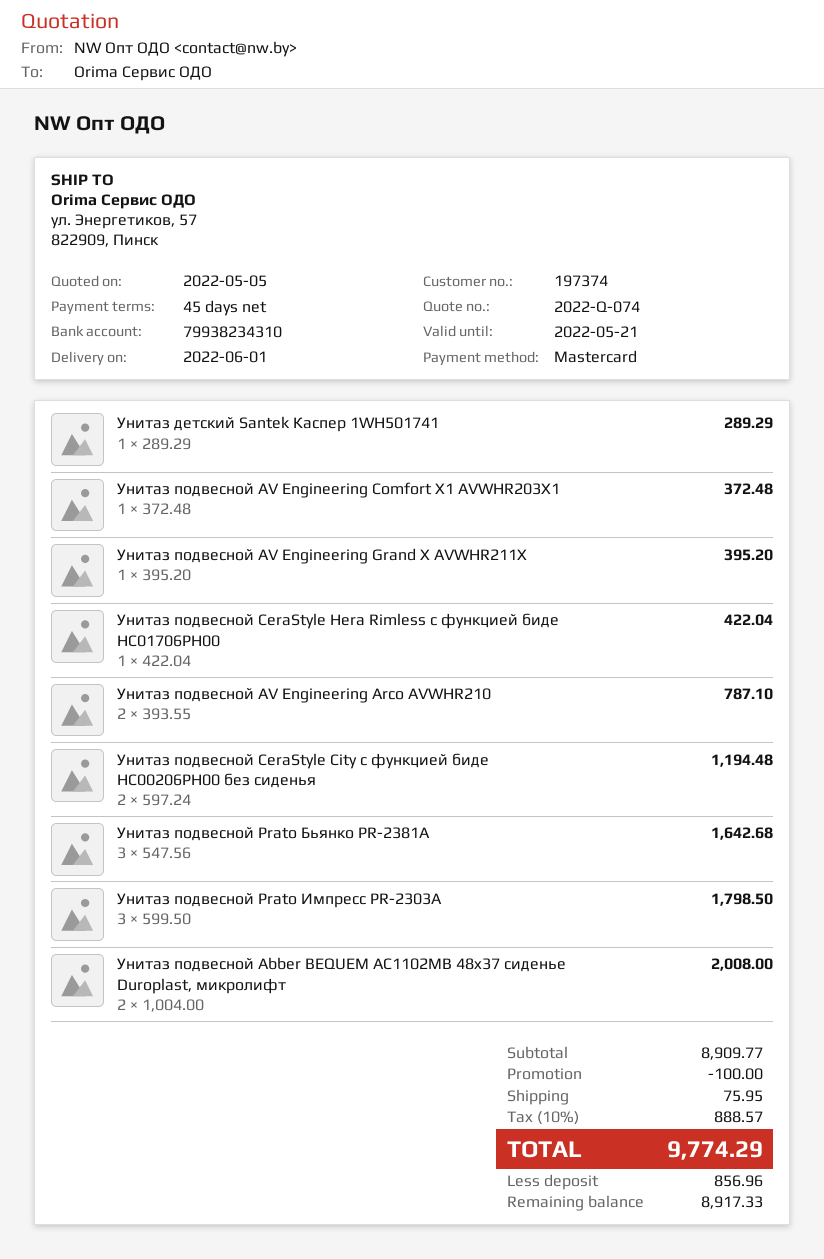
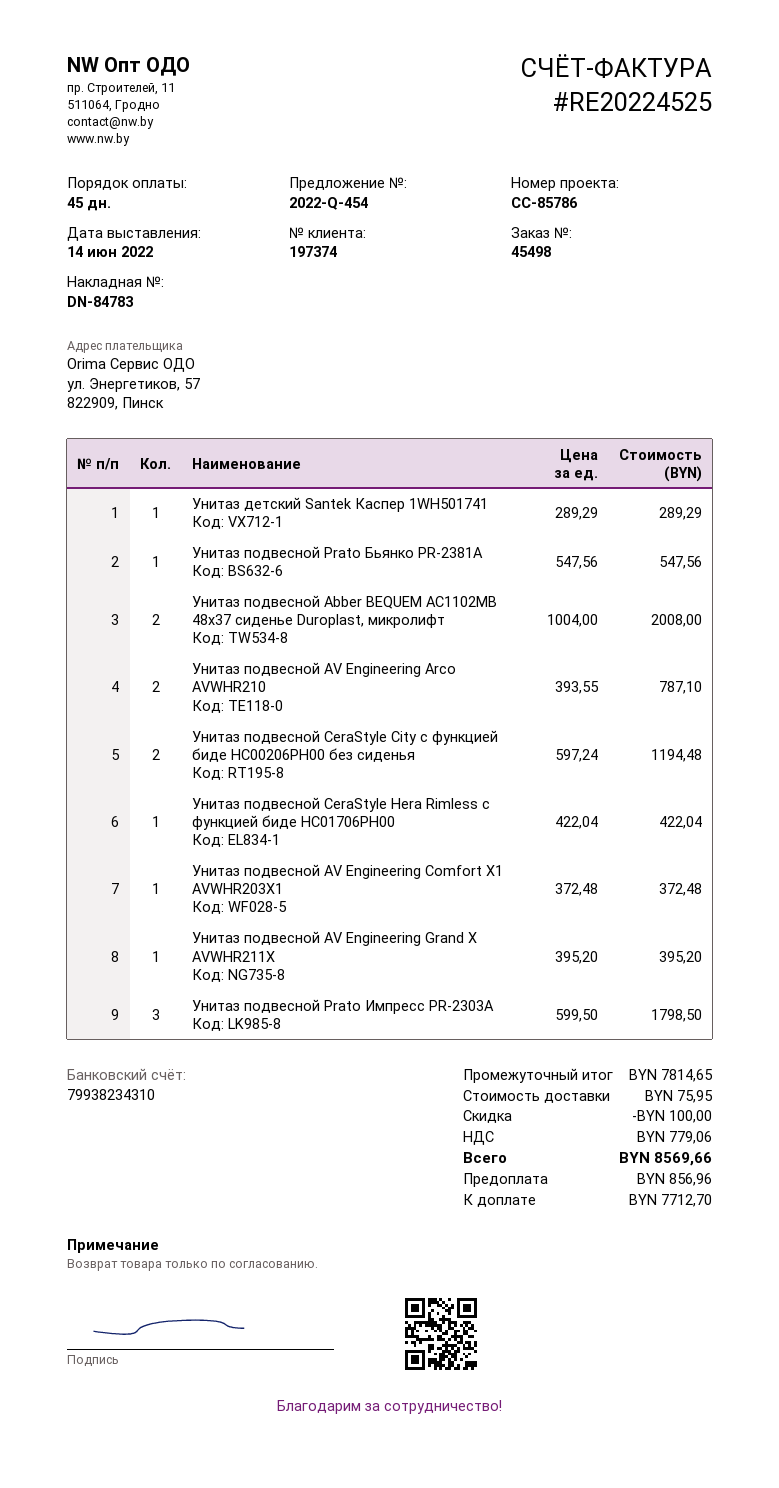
quote number: 2022-Q-074 -> 2022-Q-454
Унитаз подвесной Prato Бьянко PR-2381A: 3 x 547.56 = 1642.68 -> 1 x 547.56 = 547.56
subtotal: 8909.77 -> 7814.65
tax: 888.57 -> 779.06
total: 9774.29 -> 8569.66
balance: 8917.33 -> 7712.70

